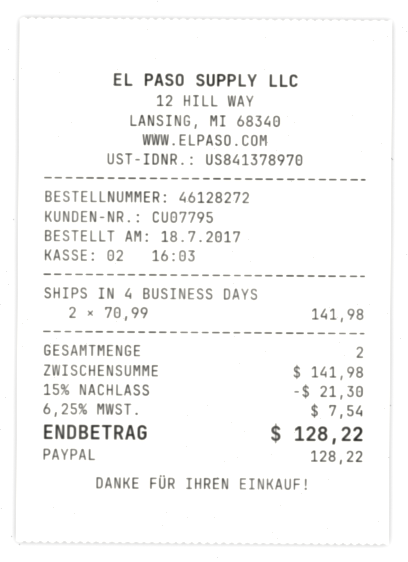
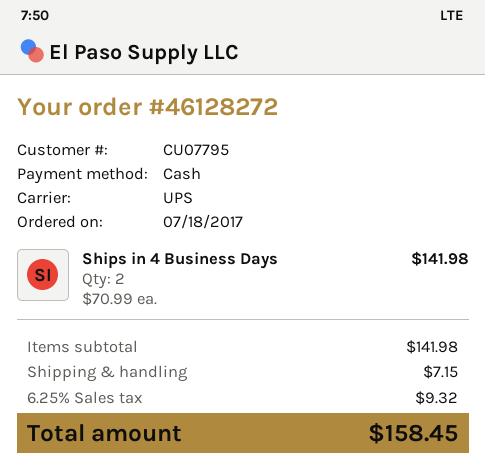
payment method: PayPal -> cash
discount: 15% = 21.30 -> none
shipping: none -> 7.15
tax: 6.25% = 7.54 -> 6.25% = 9.32
total: 128.22 -> 158.45

